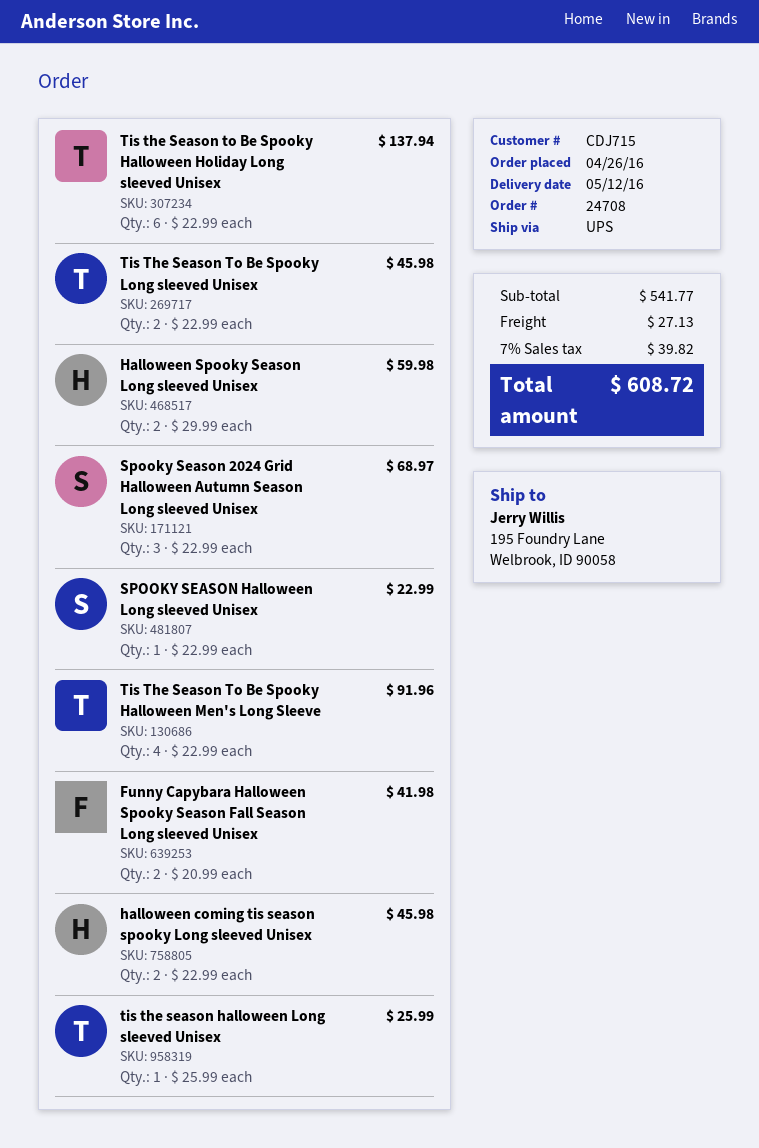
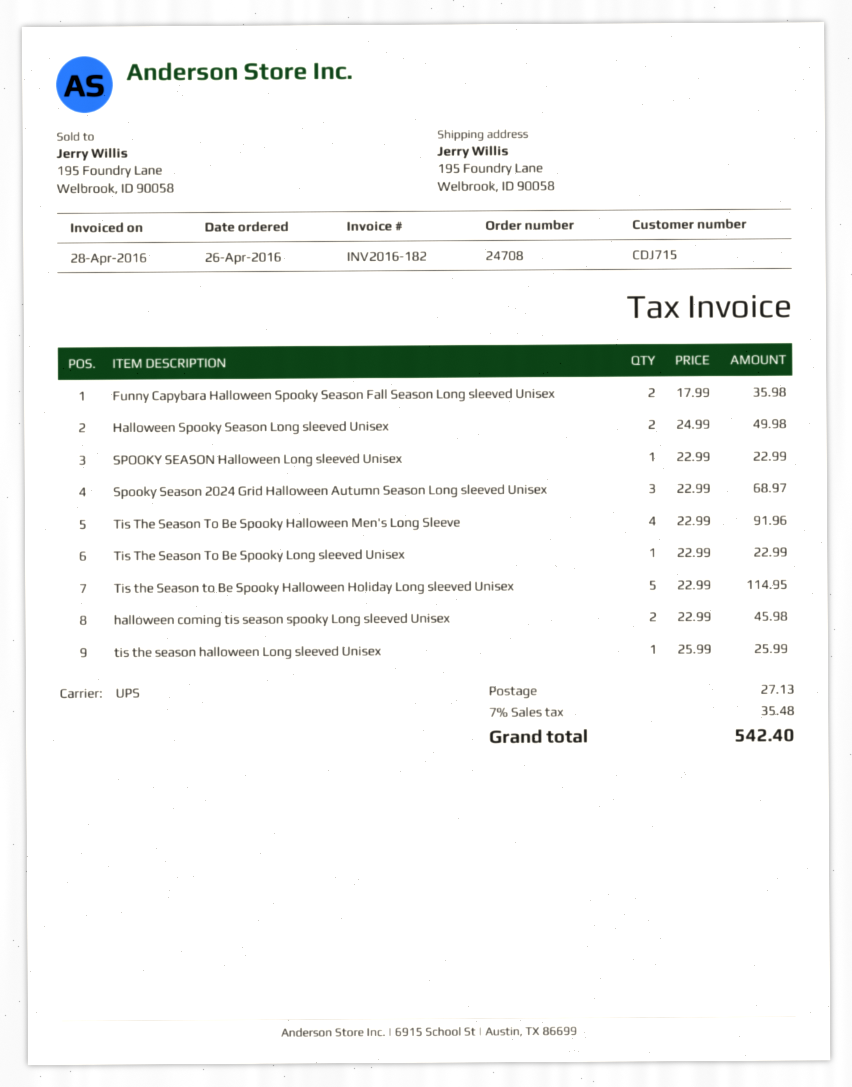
Tis the Season to Be Spooky Halloween Holiday Long sleeved Unisex: 6 x 22.99 = 137.94 -> 5 x 22.99 = 114.95
Tis The Season To Be Spooky Long sleeved Unisex: 2 x 22.99 = 45.98 -> 1 x 22.99 = 22.99
Halloween Spooky Season Long sleeved Unisex: 2 x 29.99 = 59.98 -> 2 x 24.99 = 49.98
Funny Capybara Halloween Spooky Season Fall Season Long sleeved Unisex: 2 x 20.99 = 41.98 -> 2 x 17.99 = 35.98
tax: 7% = 39.82 -> 7% = 35.48
total: 608.72 -> 542.40

